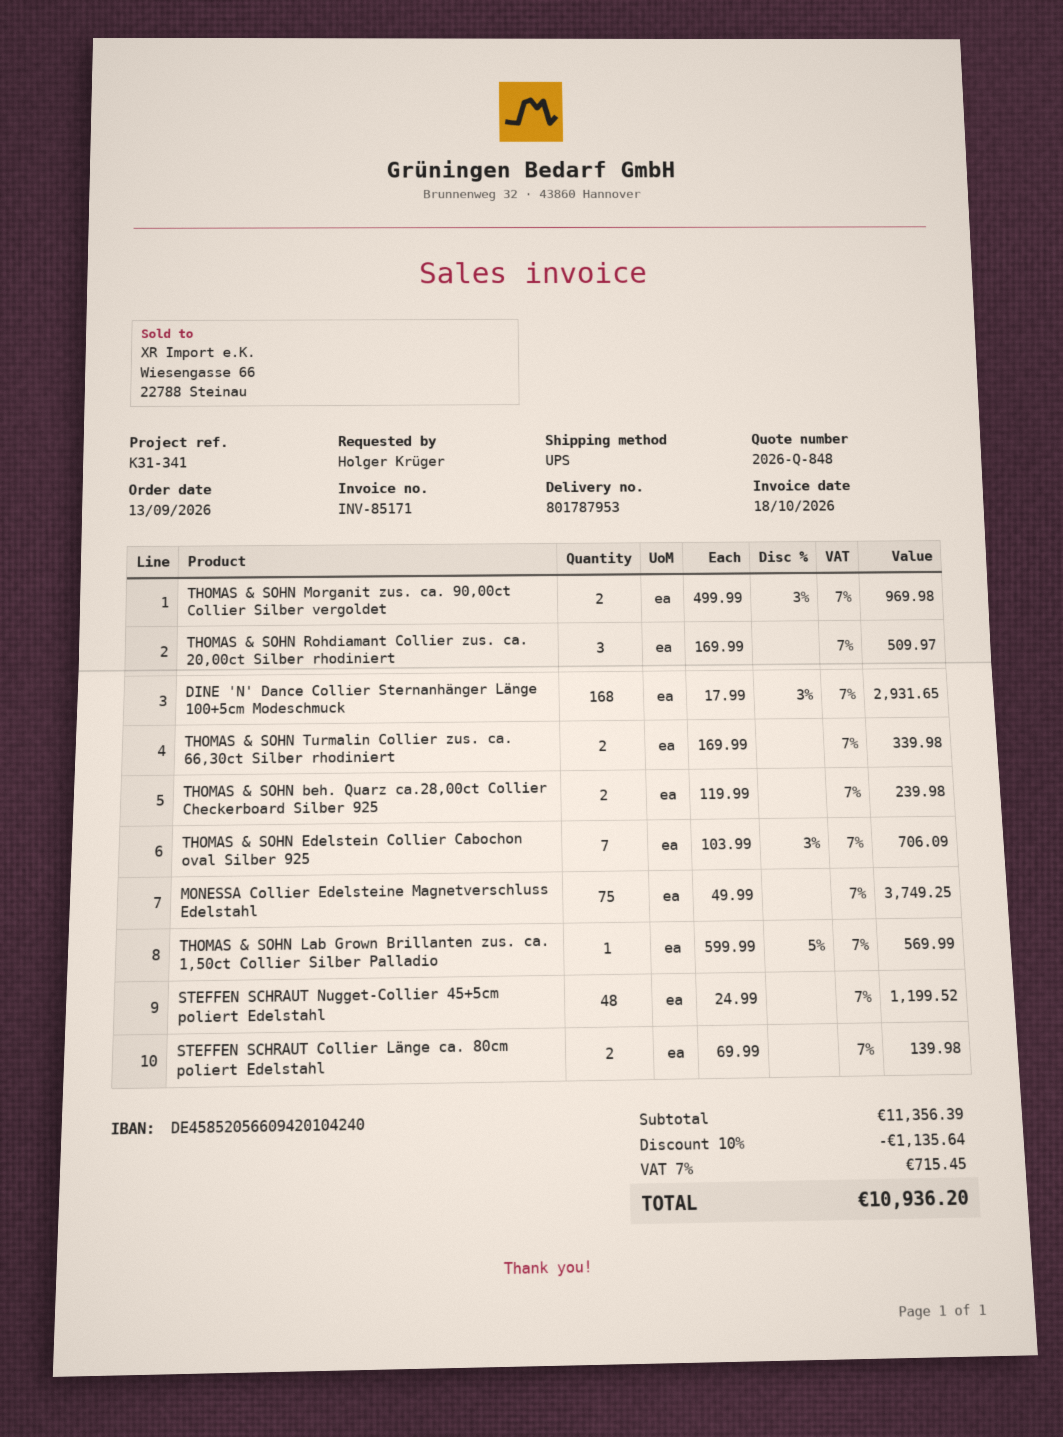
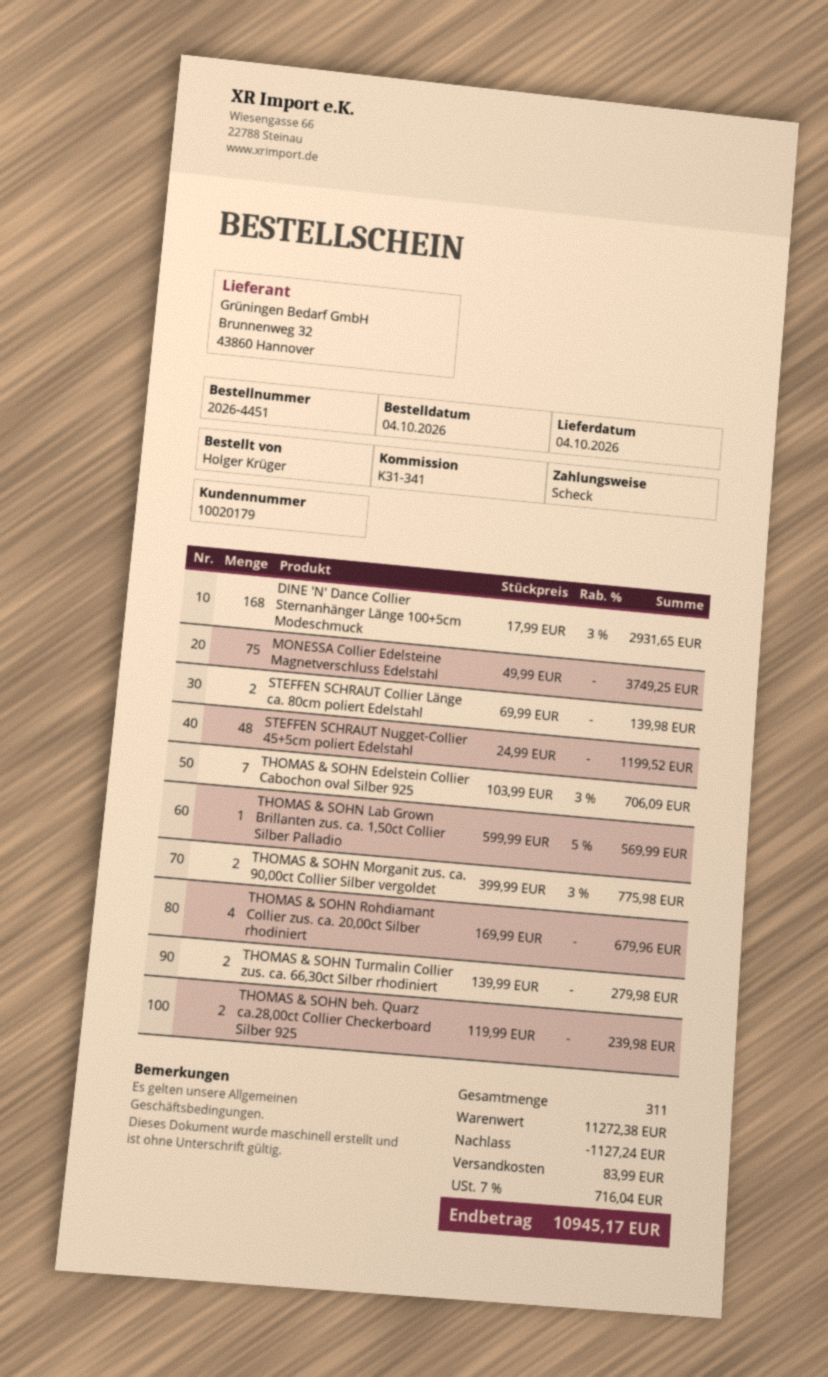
order date: 2026-09-13 -> 2026-10-04
THOMAS & SOHN Morganit zus. ca. 90,00ct Collier Silber vergoldet: 2 x 499.99 - 3% = 969.98 -> 2 x 399.99 - 3% = 775.98
THOMAS & SOHN Rohdiamant Collier zus. ca. 20,00ct Silber rhodiniert: 3 x 169.99 = 509.97 -> 4 x 169.99 = 679.96
THOMAS & SOHN Turmalin Collier zus. ca. 66,30ct Silber rhodiniert: 2 x 169.99 = 339.98 -> 2 x 139.99 = 279.98
subtotal: 11356.39 -> 11272.38
discount: 1135.64 -> 1127.24
shipping: none -> 83.99
tax: 7% = 715.45 -> 7% = 716.04
total: 10936.20 -> 10945.17

